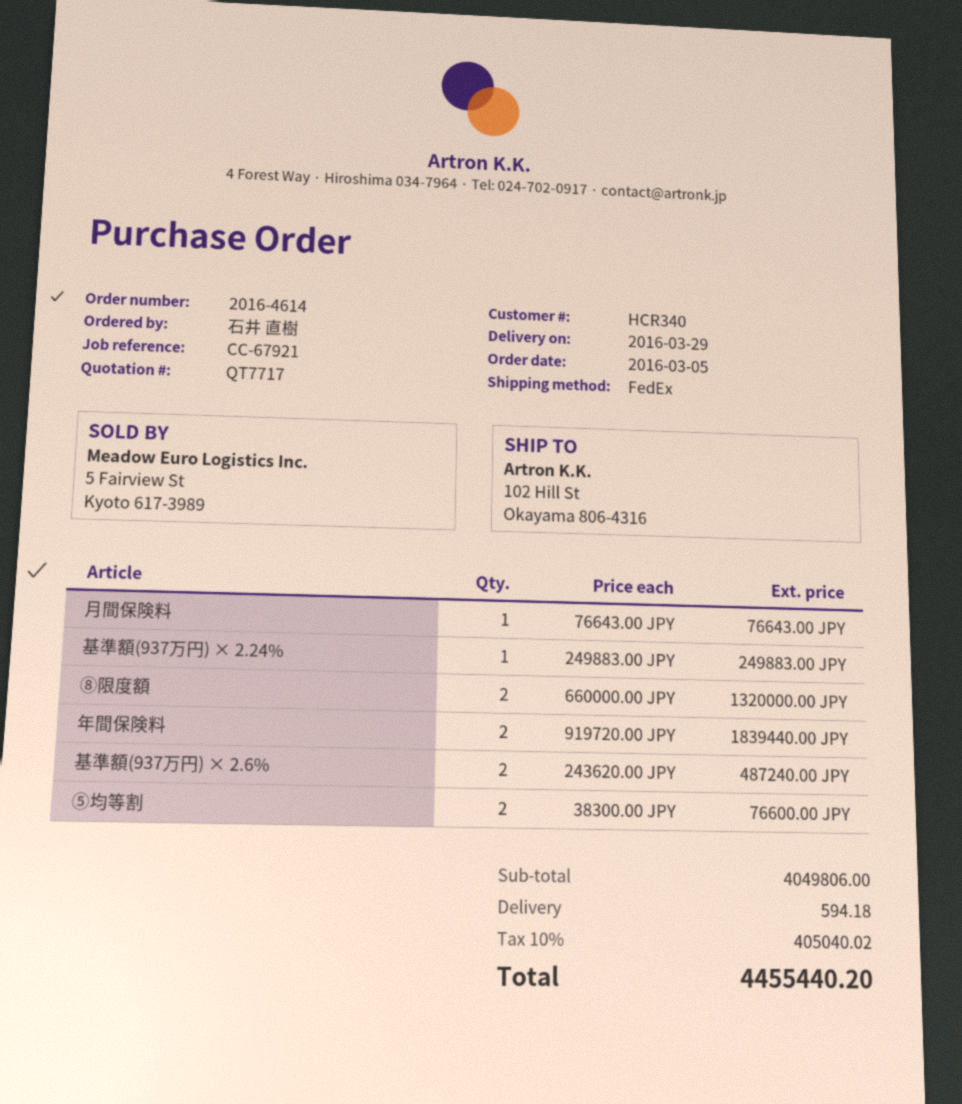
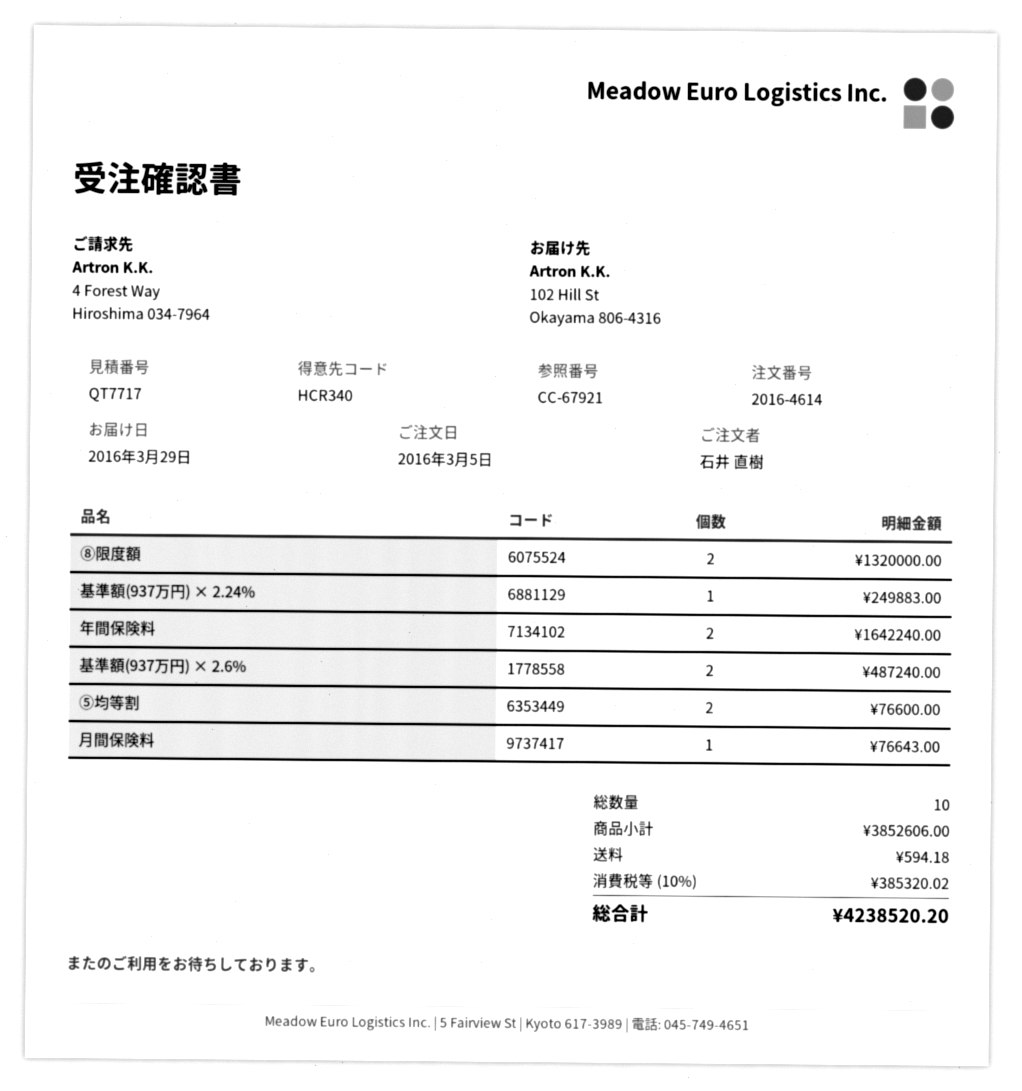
年間保険料: 2 for 1839440.00 -> 2 for 1642240.00
subtotal: 4049806.00 -> 3852606.00
tax: 10% = 405040.02 -> 10% = 385320.02
total: 4455440.20 -> 4238520.20

